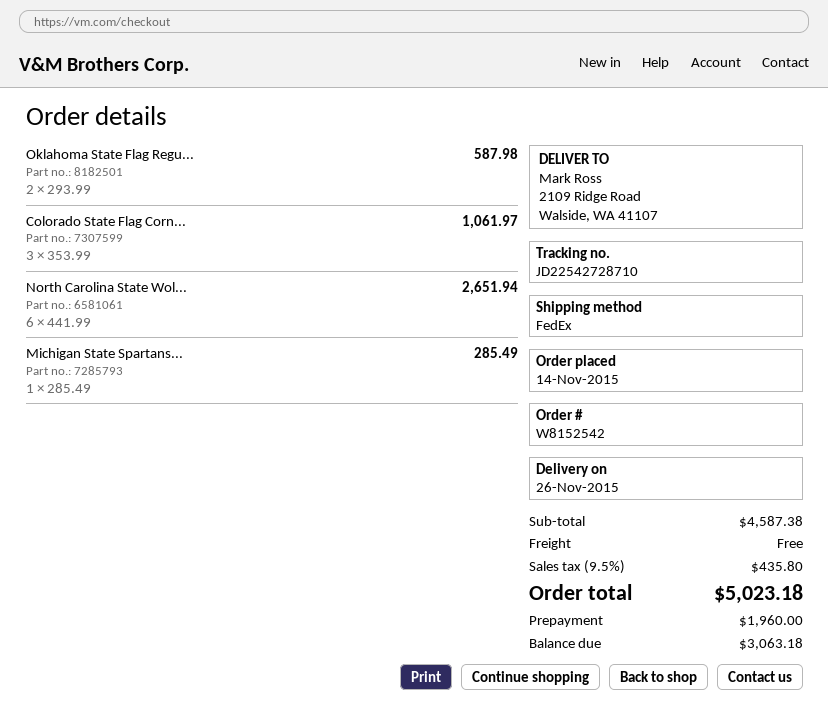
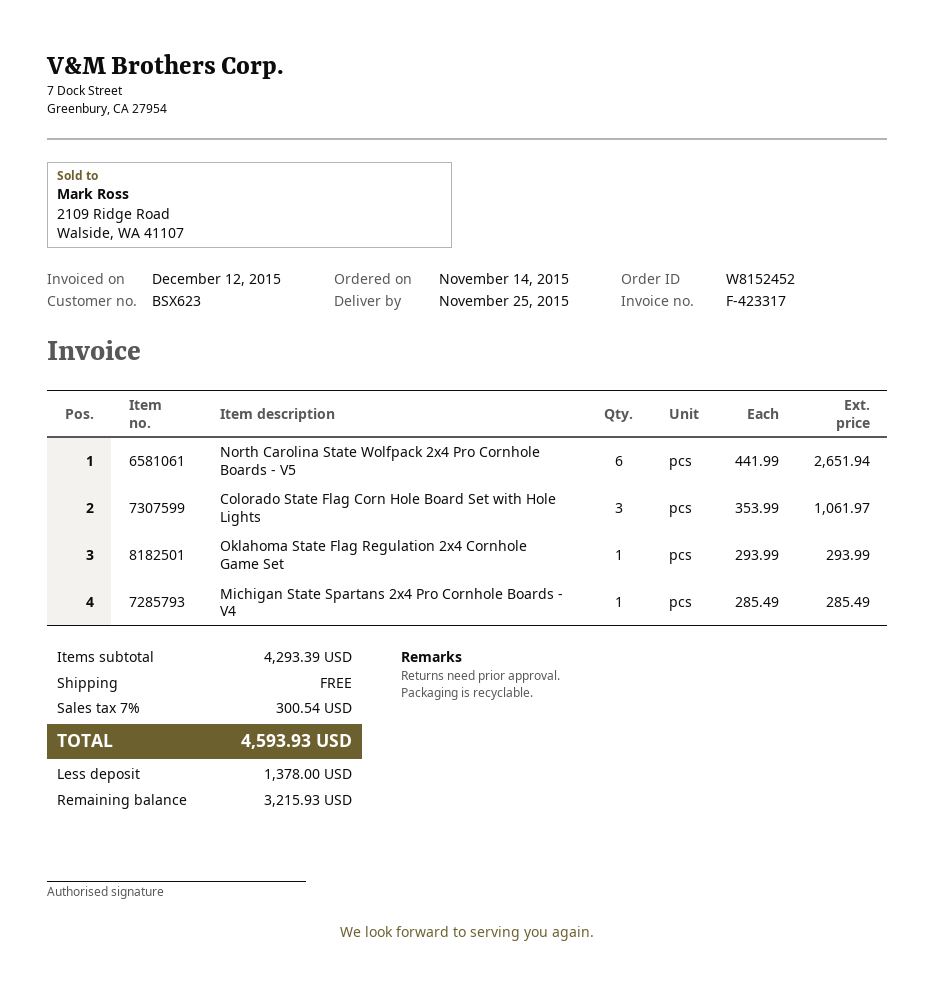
order number: W8152542 -> W8152452
delivery date: 2015-11-26 -> 2015-11-25
Oklahoma State Flag Regu...: 2 x 293.99 = 587.98 -> 1 x 293.99 = 293.99
subtotal: 4587.38 -> 4293.39
tax: 9.5% = 435.80 -> 7% = 300.54
total: 5023.18 -> 4593.93
deposit: 1960.00 -> 1378.00
balance: 3063.18 -> 3215.93

